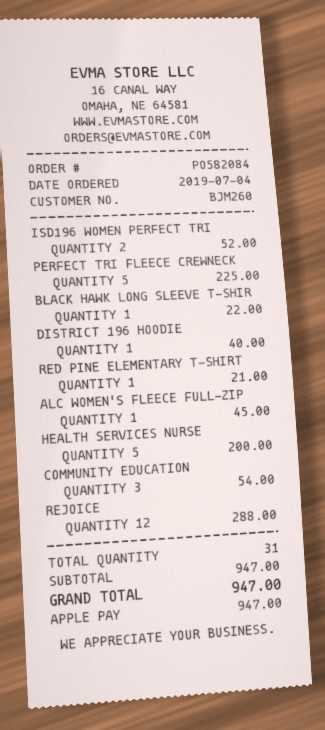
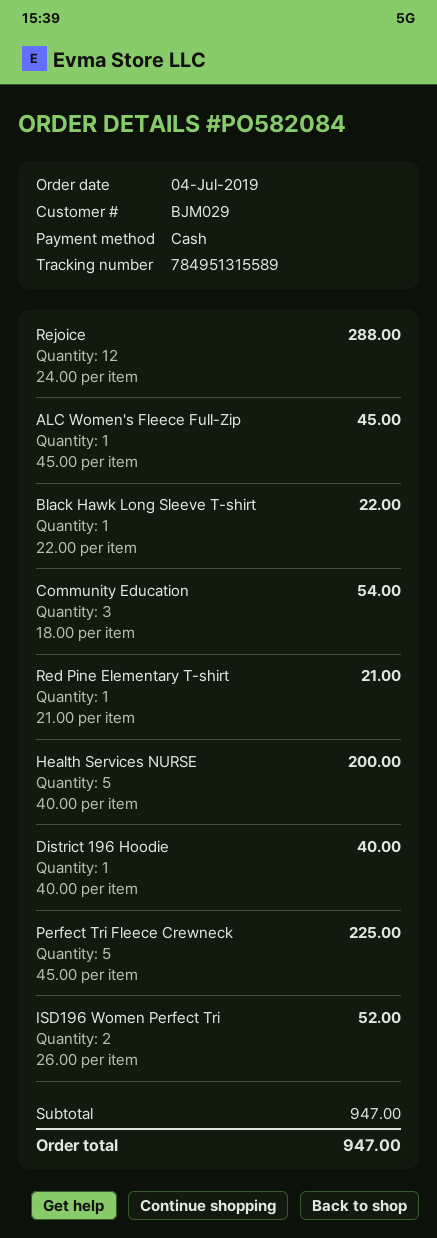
customer number: BJM260 -> BJM029
payment method: Apple Pay -> cash

